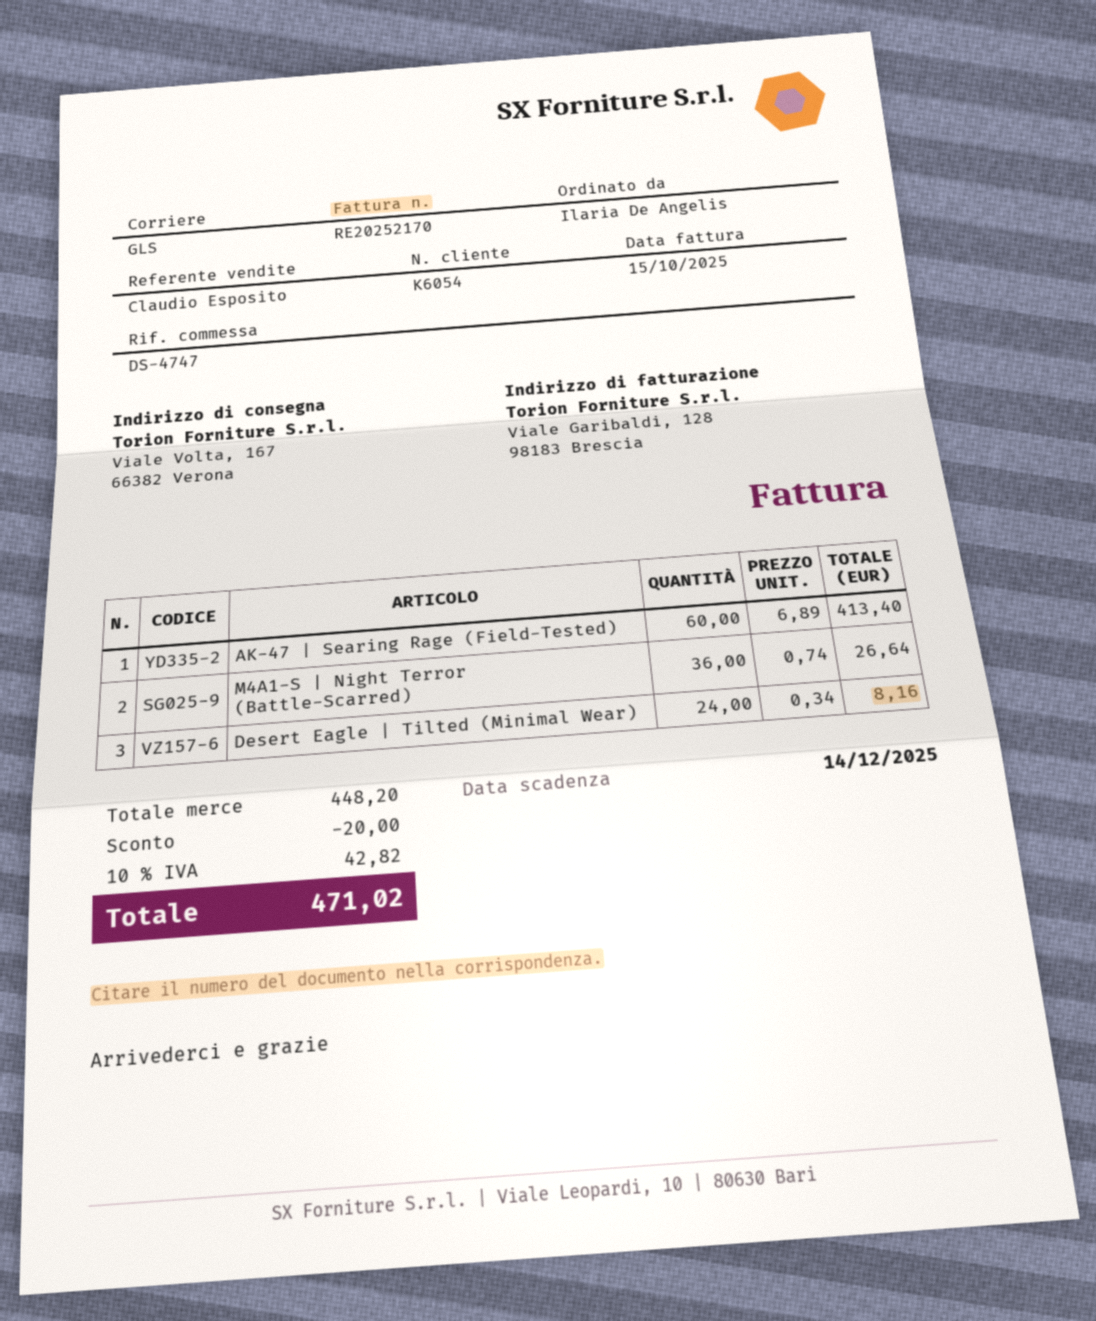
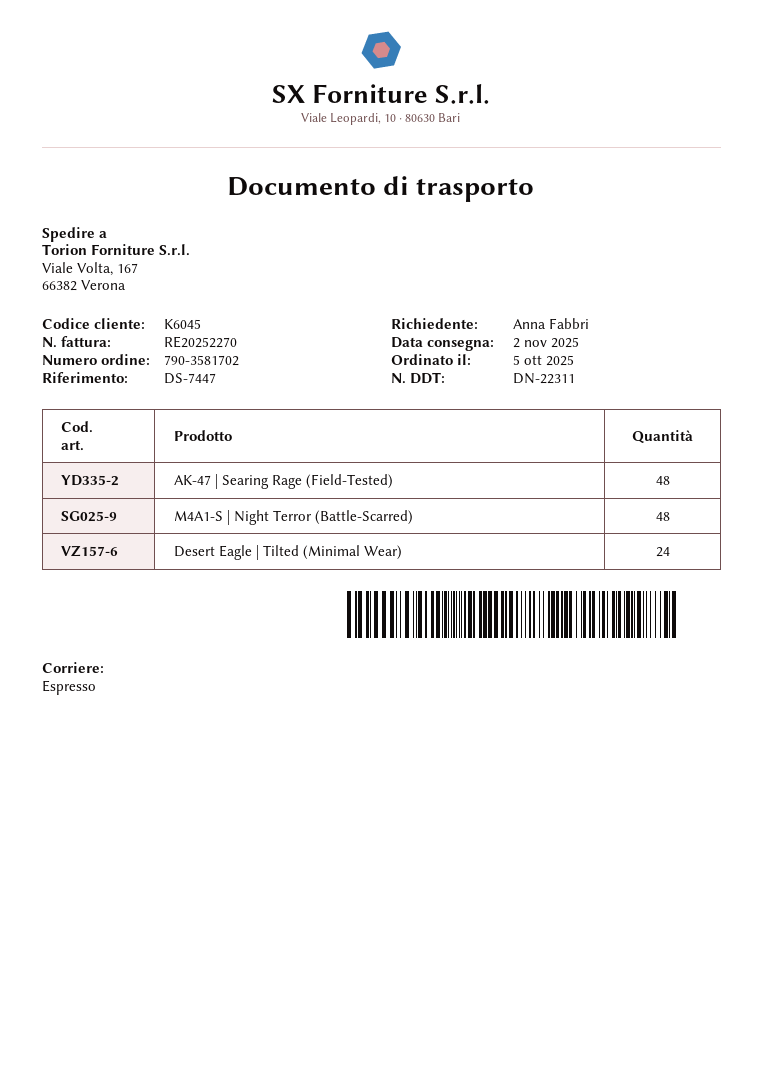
invoice number: RE20252170 -> RE20252270
customer number: K6054 -> K6045
reference: DS-4747 -> DS-7447
ordered by: Ilaria De Angelis -> Anna Fabbri
shipping method: GLS -> express
AK-47 | Searing Rage (Field-Tested): 60 -> 48
M4A1-S | Night Terror (Battle-Scarred): 36 -> 48

